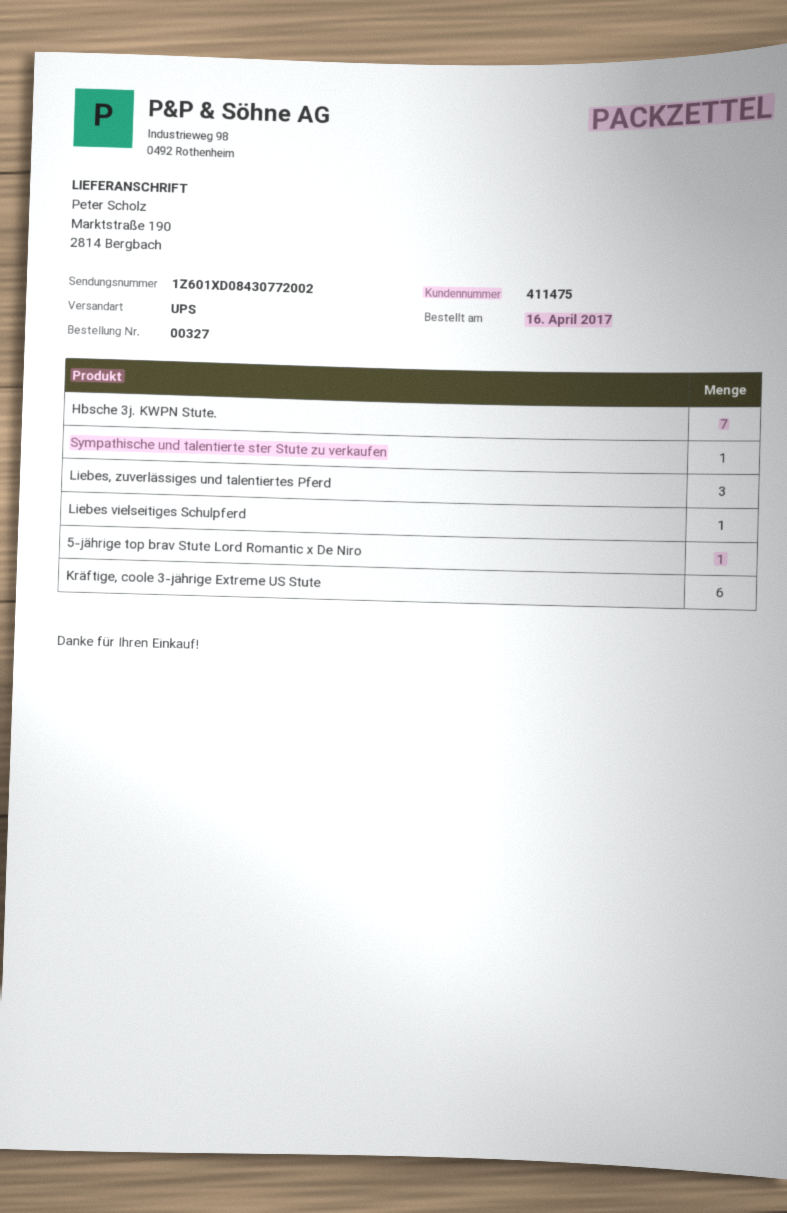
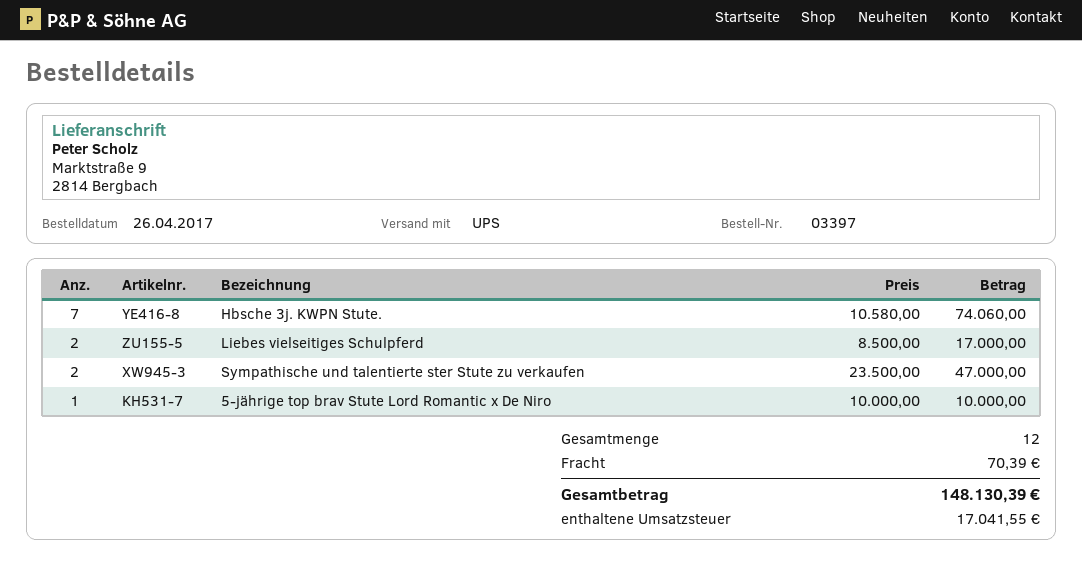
order number: 00327 -> 03397
order date: 2017-04-16 -> 2017-04-26
ship to: Marktstraße 190, 2814 Bergbach -> Marktstraße 9, 2814 Bergbach
Sympathische und talentierte ster Stute zu verkaufen: 1 -> 2
Liebes, zuverlässiges und talentiertes Pferd: 3 -> none
Liebes vielseitiges Schulpferd: 1 -> 2
Kräftige, coole 3-jährige Extreme US Stute: 6 -> none

